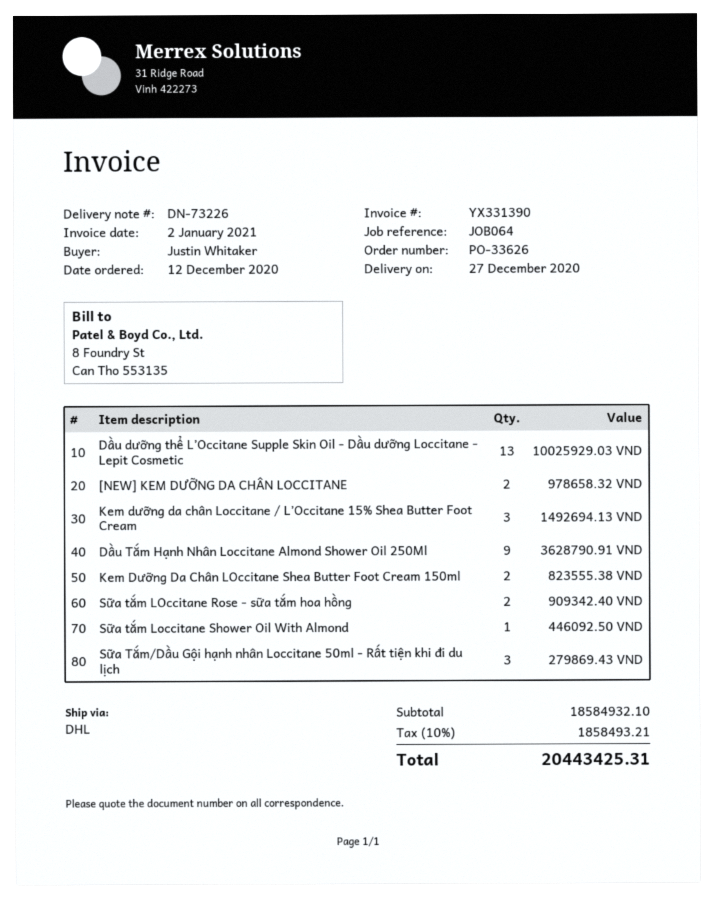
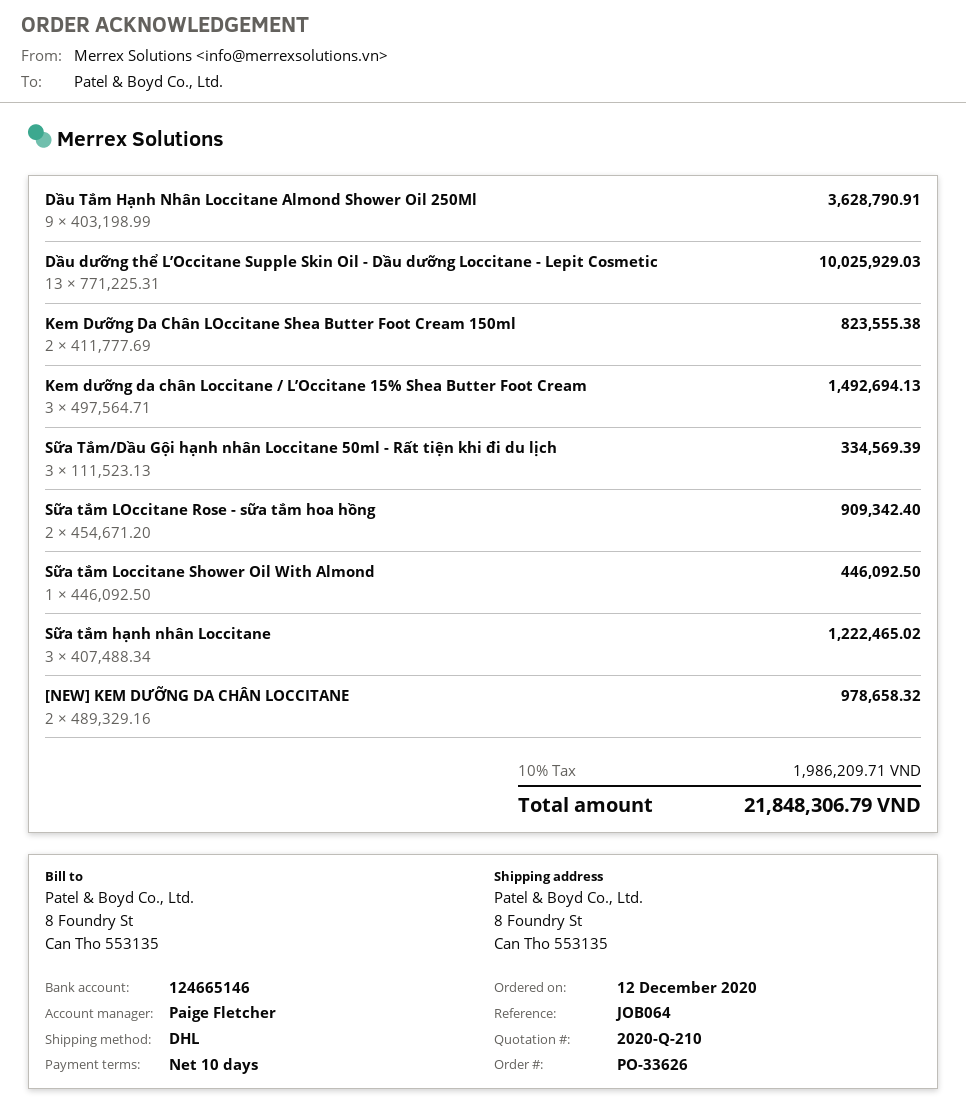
Sữa Tắm/Dầu Gội hạnh nhân Loccitane 50ml - Rất tiện khi đi du lịch: 3 for 279869.43 -> 3 for 334569.39
Sữa tắm hạnh nhân Loccitane: none -> 3 for 1222465.02
tax: 10% = 1858493.21 -> 10% = 1986209.71
total: 20443425.31 -> 21848306.79

